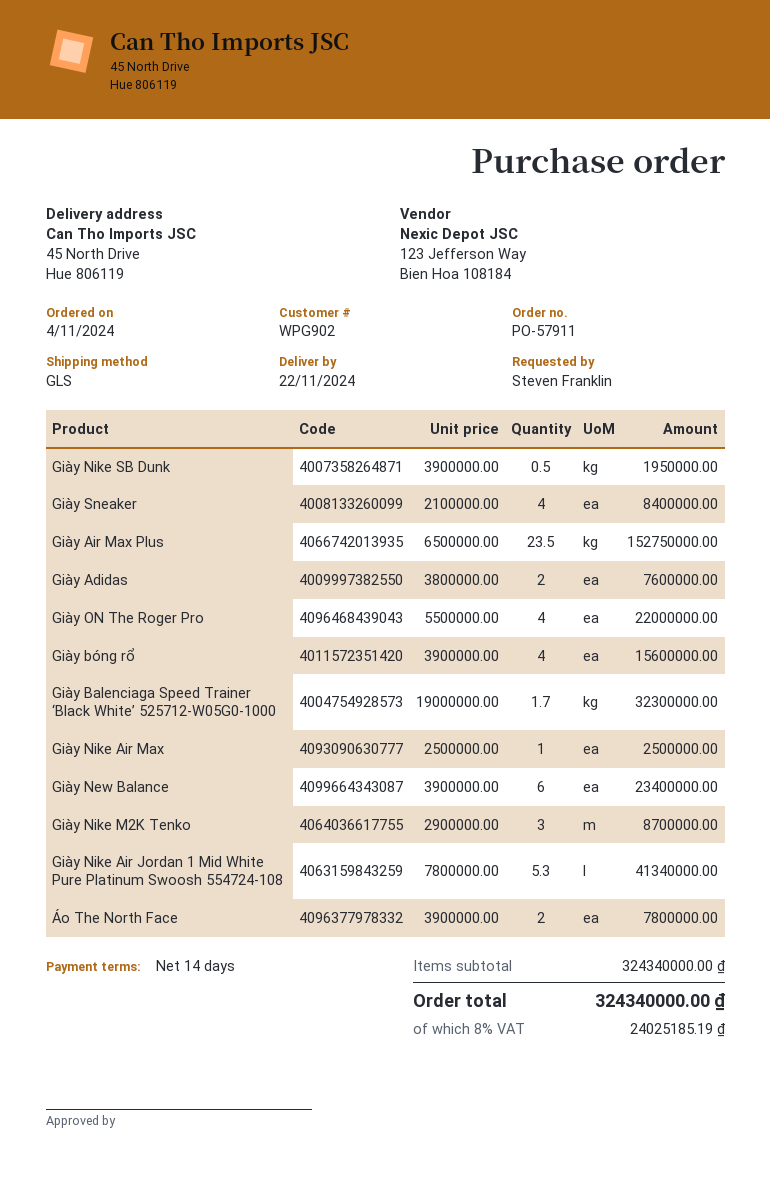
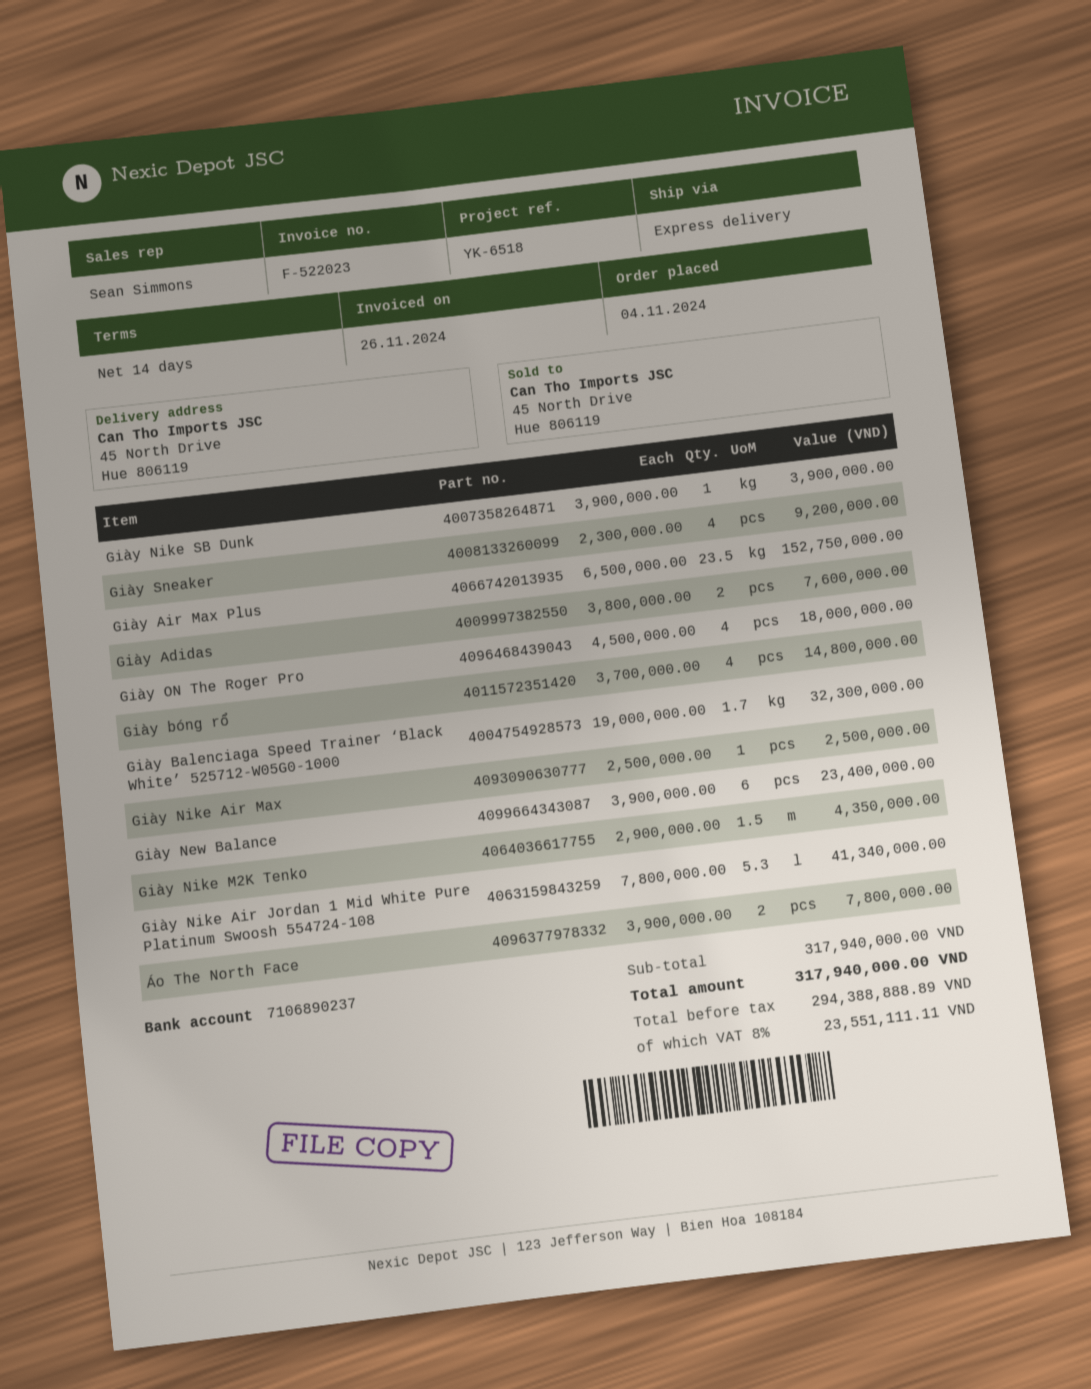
shipping method: GLS -> express
Giày Nike SB Dunk: 0.5 x 3900000.00 = 1950000.00 -> 1 x 3900000.00 = 3900000.00
Giày Sneaker: 4 x 2100000.00 = 8400000.00 -> 4 x 2300000.00 = 9200000.00
Giày ON The Roger Pro: 4 x 5500000.00 = 22000000.00 -> 4 x 4500000.00 = 18000000.00
Giày bóng rổ: 4 x 3900000.00 = 15600000.00 -> 4 x 3700000.00 = 14800000.00
Giày Nike M2K Tenko: 3 x 2900000.00 = 8700000.00 -> 1.5 x 2900000.00 = 4350000.00
subtotal: 324340000.00 -> 317940000.00
tax: 8% = 24025185.19 -> 8% = 23551111.11
total: 324340000.00 -> 317940000.00

